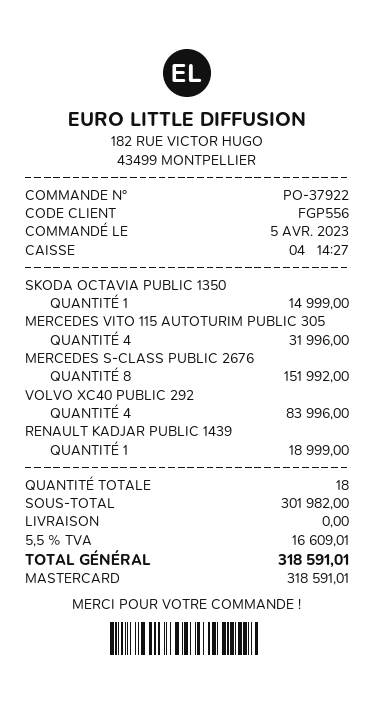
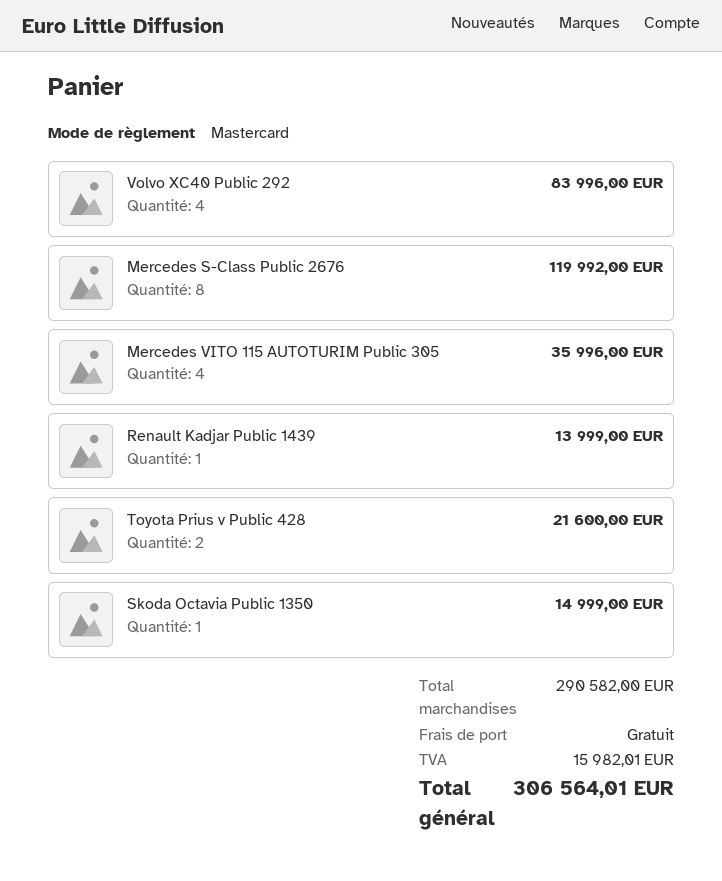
MERCEDES VITO 115 AUTOTURIM PUBLIC 305: 4 for 31996.00 -> 4 for 35996.00
MERCEDES S-CLASS PUBLIC 2676: 8 for 151992.00 -> 8 for 119992.00
RENAULT KADJAR PUBLIC 1439: 1 for 18999.00 -> 1 for 13999.00
Toyota Prius v Public 428: none -> 2 for 21600.00
subtotal: 301982.00 -> 290582.00
tax: 16609.01 -> 15982.01
total: 318591.01 -> 306564.01

